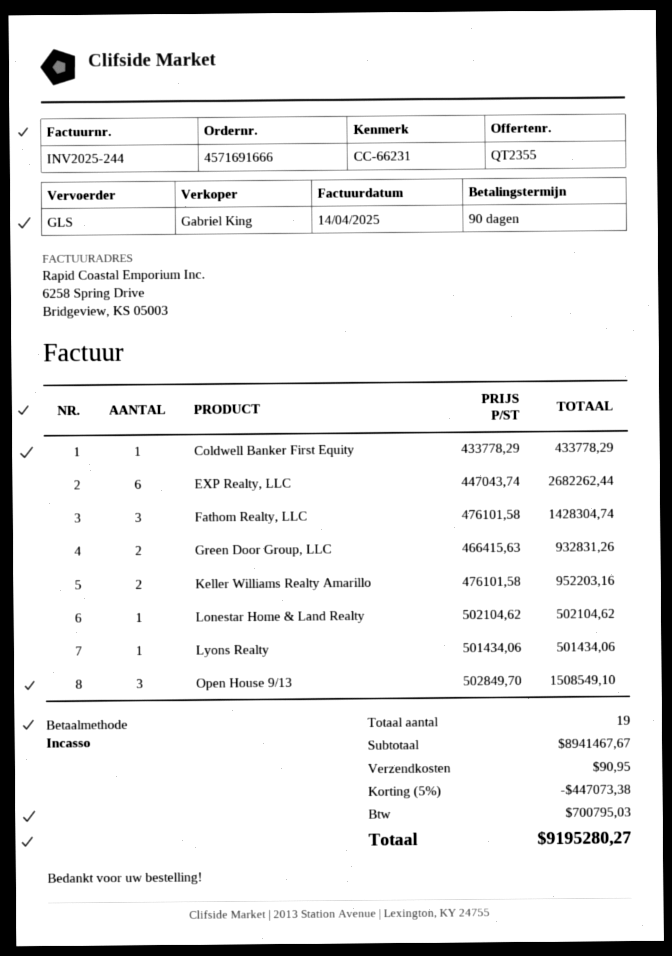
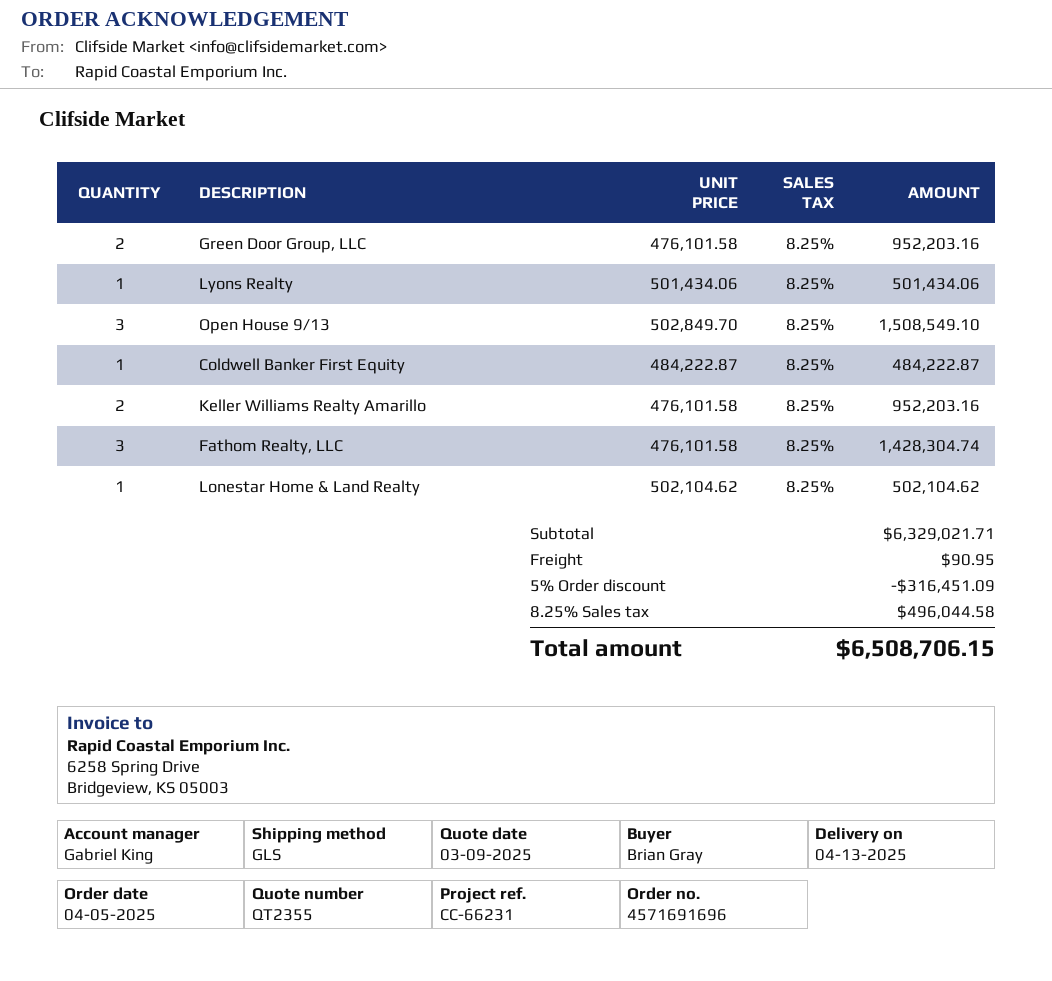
order number: 4571691666 -> 4571691696
Coldwell Banker First Equity: 1 x 433778.29 = 433778.29 -> 1 x 484222.87 = 484222.87
EXP Realty, LLC: 6 x 447043.74 = 2682262.44 -> none
Green Door Group, LLC: 2 x 466415.63 = 932831.26 -> 2 x 476101.58 = 952203.16
subtotal: 8941467.67 -> 6329021.71
discount: 5% = 447073.38 -> 5% = 316451.09
tax: 700795.03 -> 496044.58
total: 9195280.27 -> 6508706.15

